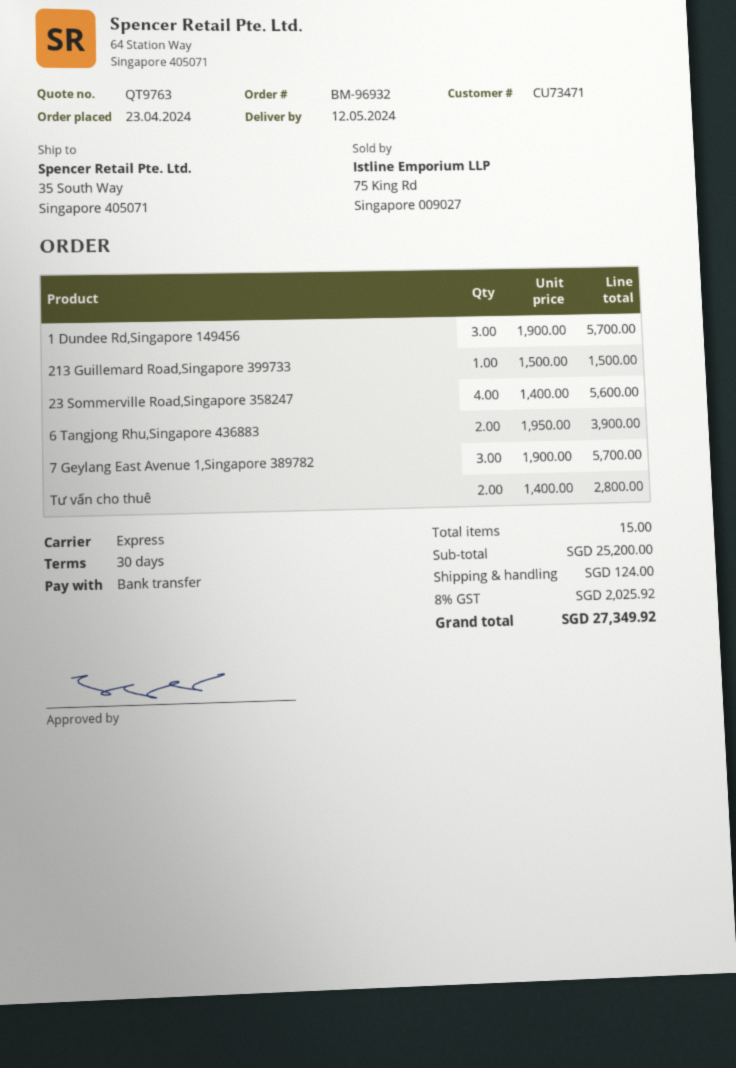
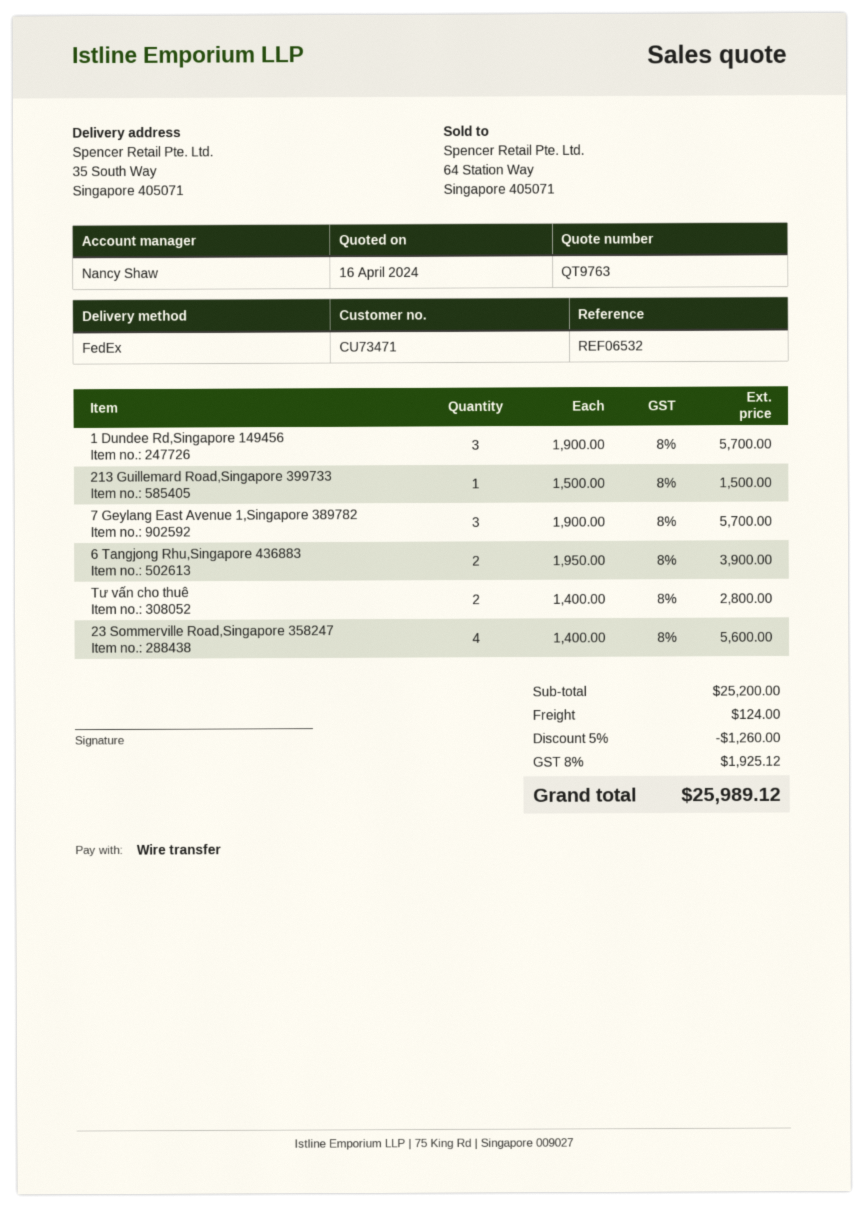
shipping method: express -> FedEx
discount: none -> 5% = 1260.00
tax: 8% = 2025.92 -> 8% = 1925.12
total: 27349.92 -> 25989.12

